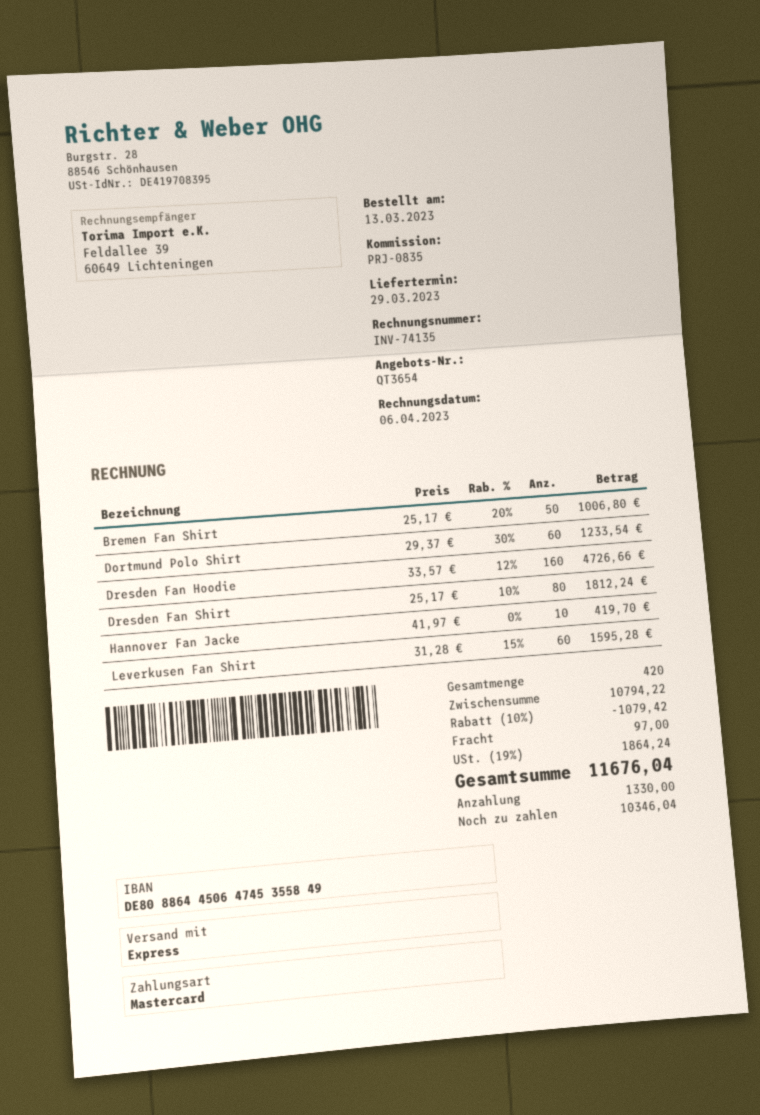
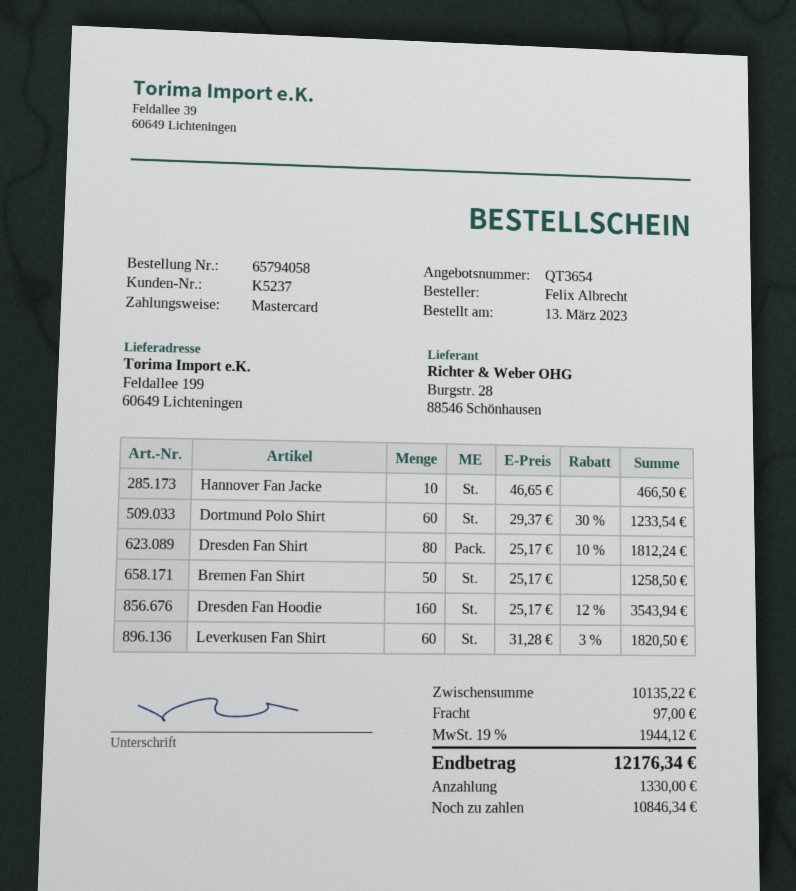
Bremen Fan Shirt: 50 x 25.17 - 20% = 1006.80 -> 50 x 25.17 = 1258.50
Dresden Fan Hoodie: 160 x 33.57 - 12% = 4726.66 -> 160 x 25.17 - 12% = 3543.94
Hannover Fan Jacke: 10 x 41.97 = 419.70 -> 10 x 46.65 = 466.50
Leverkusen Fan Shirt: 60 x 31.28 - 15% = 1595.28 -> 60 x 31.28 - 3% = 1820.50
subtotal: 10794.22 -> 10135.22
discount: 10% = 1079.42 -> none
tax: 19% = 1864.24 -> 19% = 1944.12
total: 11676.04 -> 12176.34
balance: 10346.04 -> 10846.34

